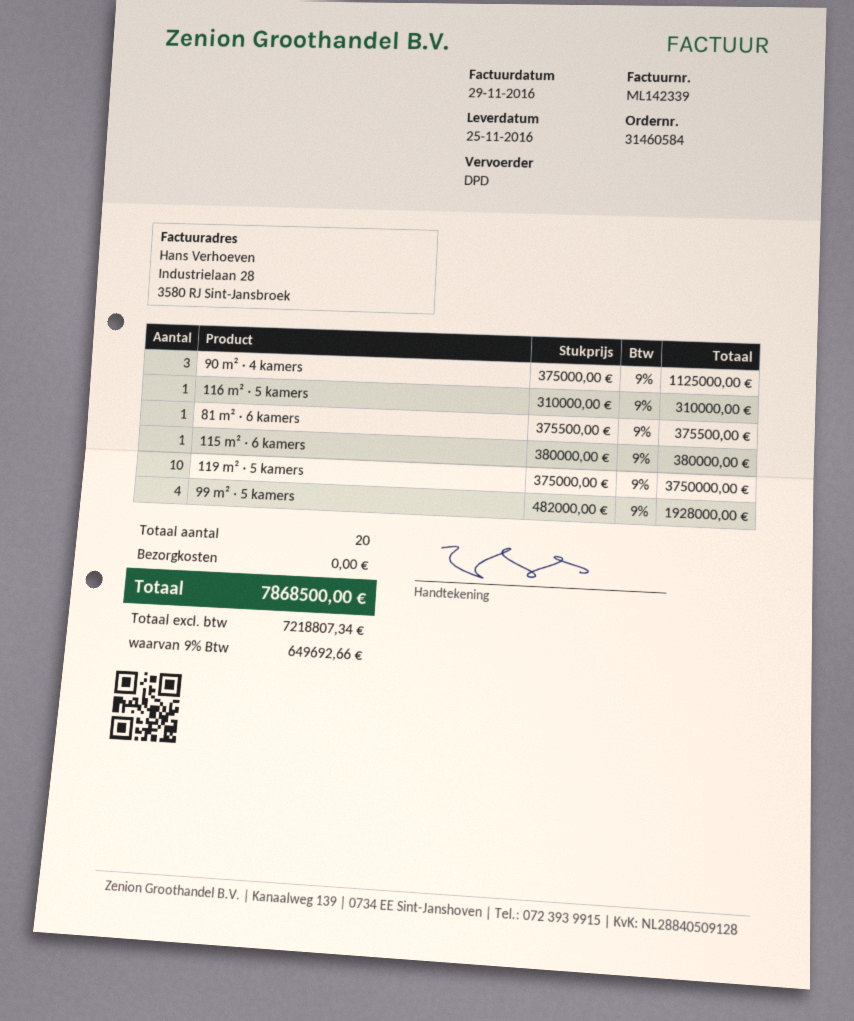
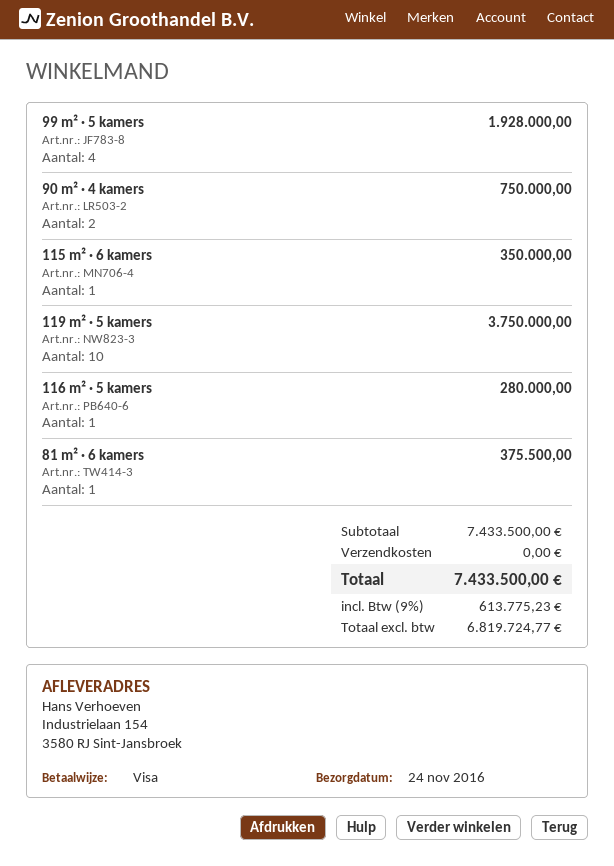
delivery date: 2016-11-25 -> 2016-11-24
90 m² · 4 kamers: 3 for 1125000.00 -> 2 for 750000.00
116 m² · 5 kamers: 1 for 310000.00 -> 1 for 280000.00
115 m² · 6 kamers: 1 for 380000.00 -> 1 for 350000.00
net: 7218807.34 -> 6819724.77
tax: 9% = 649692.66 -> 9% = 613775.23
total: 7868500.00 -> 7433500.00

